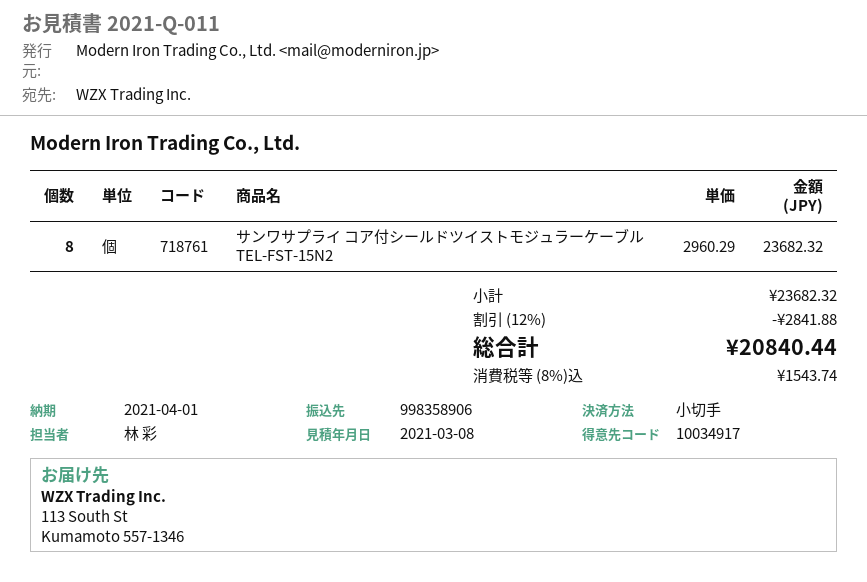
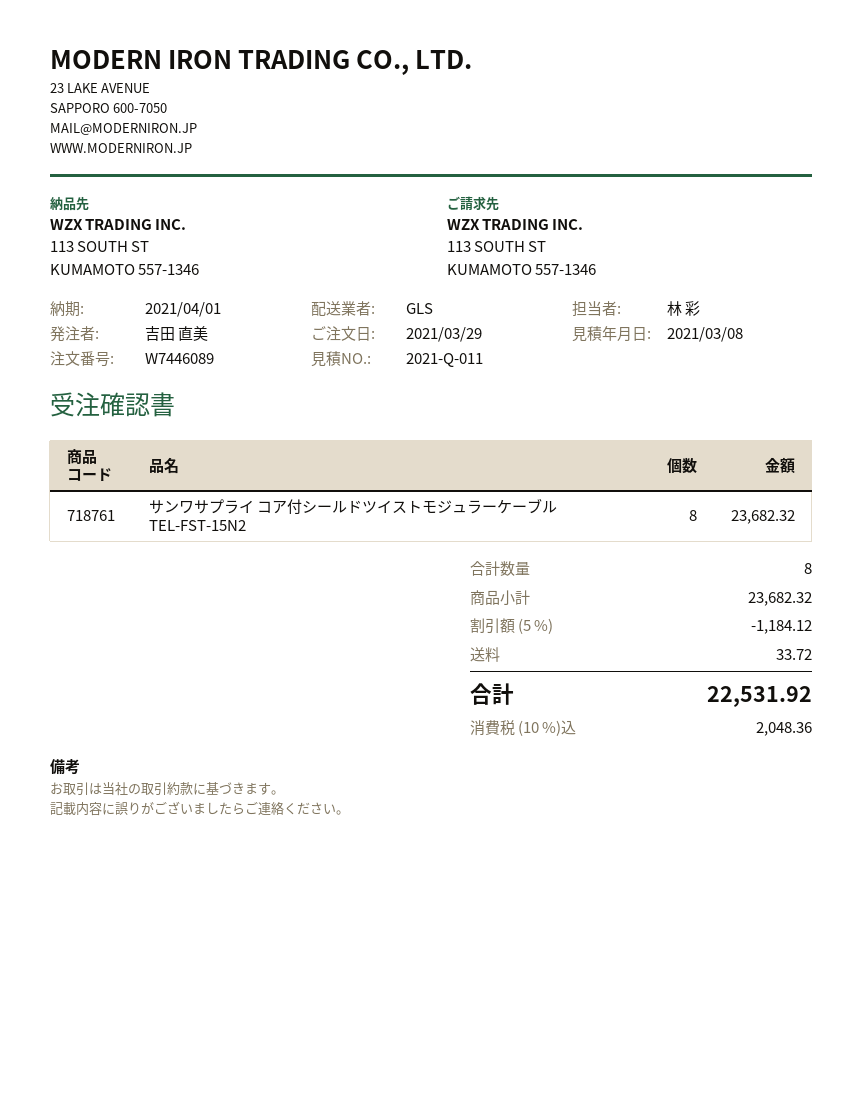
discount: 12% = 2841.88 -> 5% = 1184.12
shipping: none -> 33.72
tax: 8% = 1543.74 -> 10% = 2048.36
total: 20840.44 -> 22531.92

